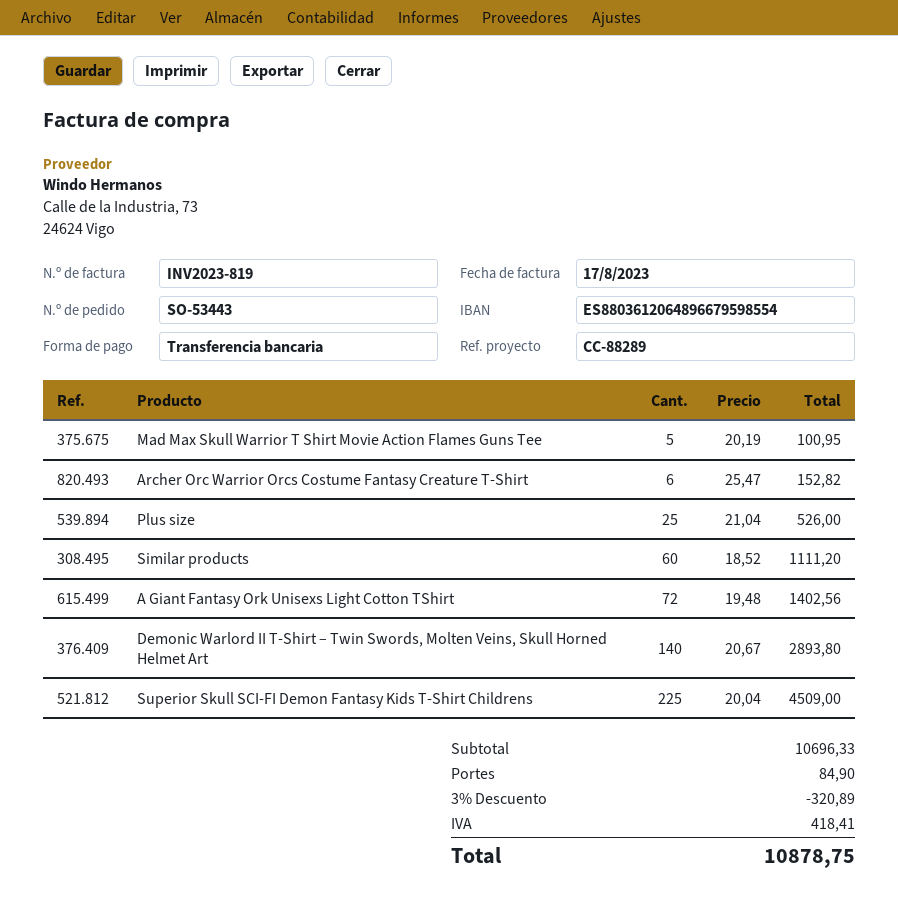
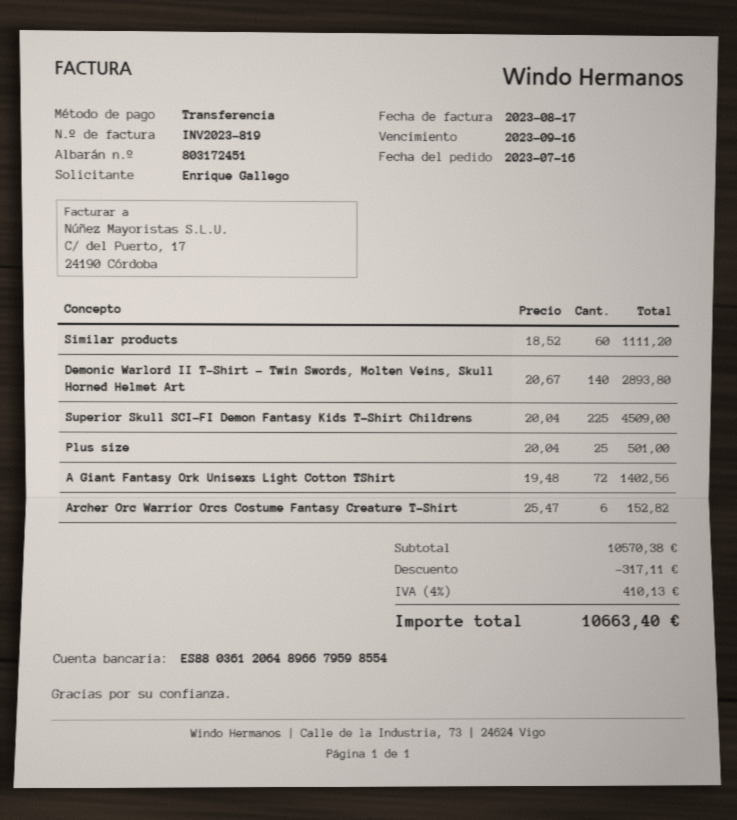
Mad Max Skull Warrior T Shirt Movie Action Flames Guns Tee: 5 x 20.19 = 100.95 -> none
Plus size: 25 x 21.04 = 526.00 -> 25 x 20.04 = 501.00
subtotal: 10696.33 -> 10570.38
discount: 320.89 -> 317.11
shipping: 84.90 -> none
tax: 418.41 -> 410.13
total: 10878.75 -> 10663.40

